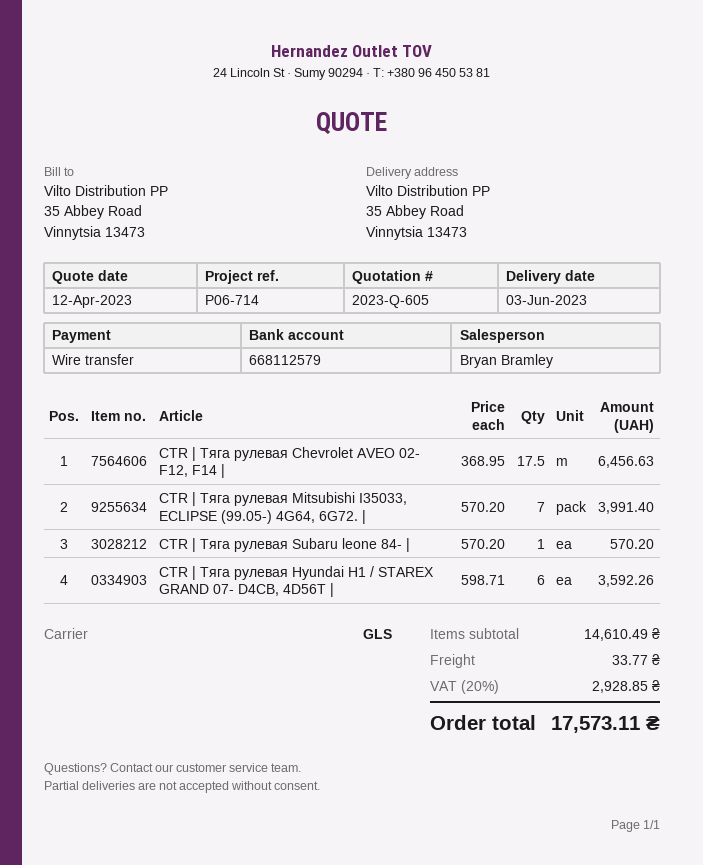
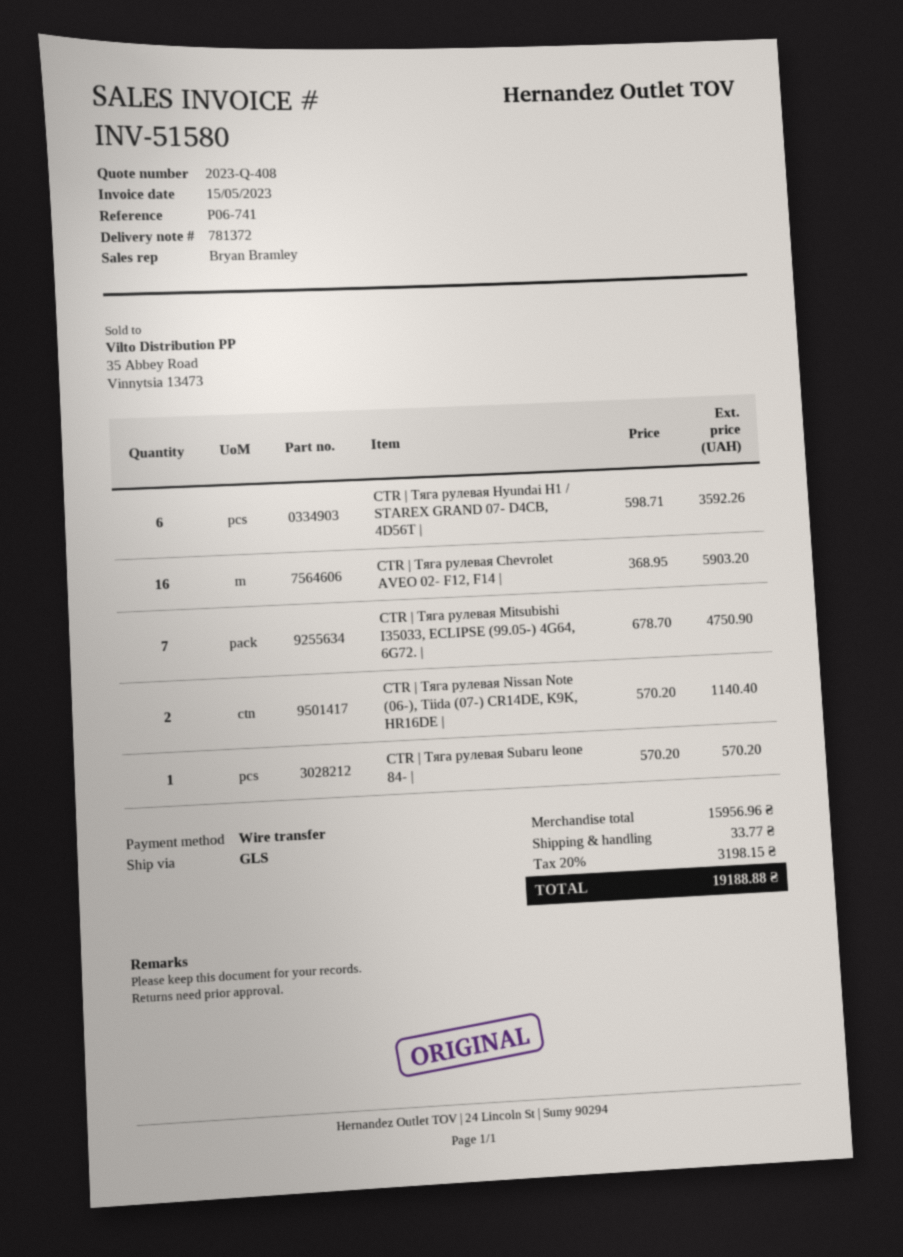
quote number: 2023-Q-605 -> 2023-Q-408
reference: P06-714 -> P06-741
CTR | Тяга рулевая Chevrolet AVEO 02- F12, F14 |: 17.5 x 368.95 = 6456.63 -> 16 x 368.95 = 5903.20
CTR | Тяга рулевая Mitsubishi I35033, ECLIPSE (99.05-) 4G64, 6G72. |: 7 x 570.20 = 3991.40 -> 7 x 678.70 = 4750.90
CTR | Тяга рулевая Nissan Note (06-), Tiida (07-) CR14DE, K9K, HR16DE |: none -> 2 x 570.20 = 1140.40
subtotal: 14610.49 -> 15956.96
tax: 20% = 2928.85 -> 20% = 3198.15
total: 17573.11 -> 19188.88

